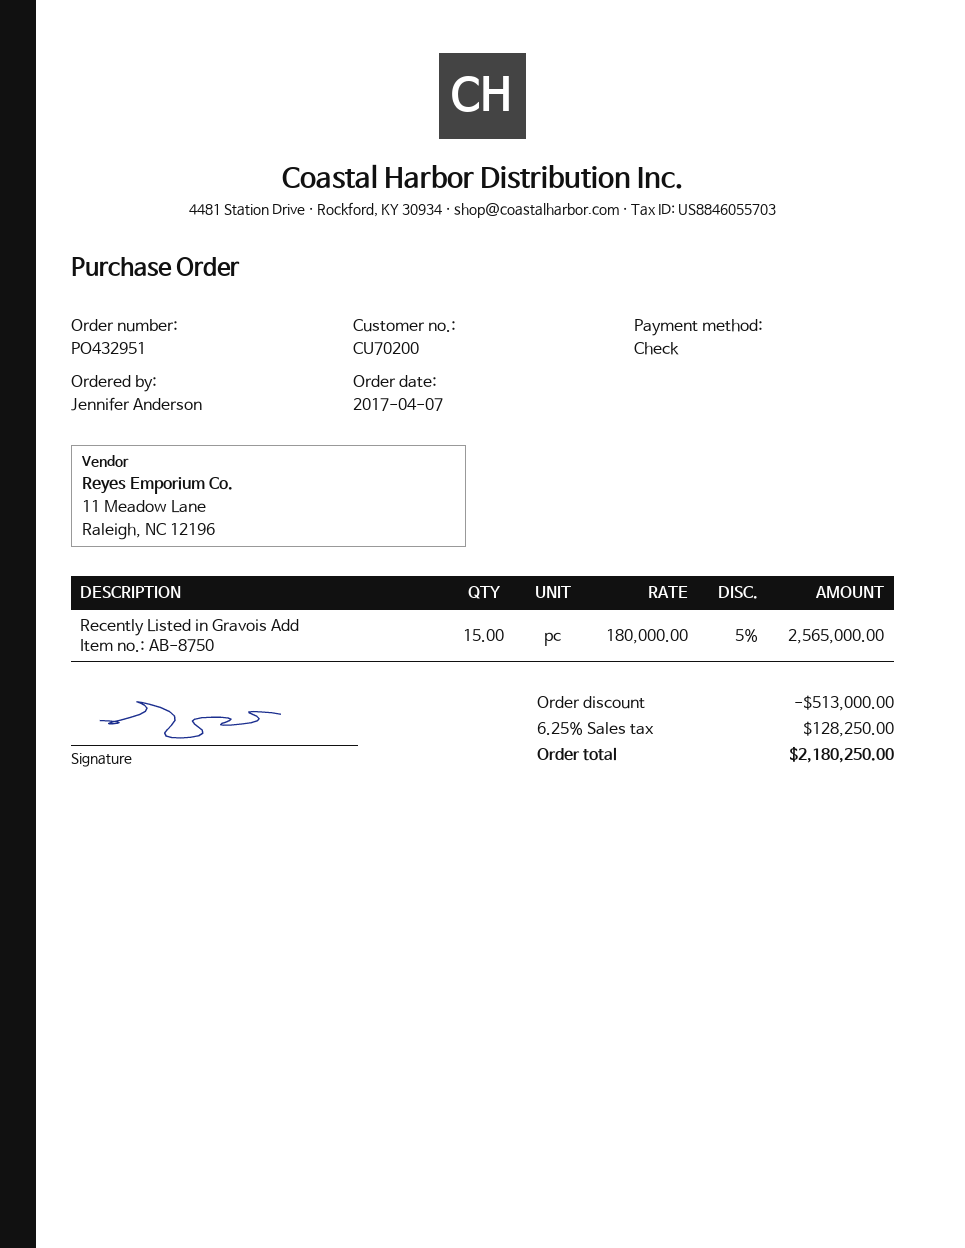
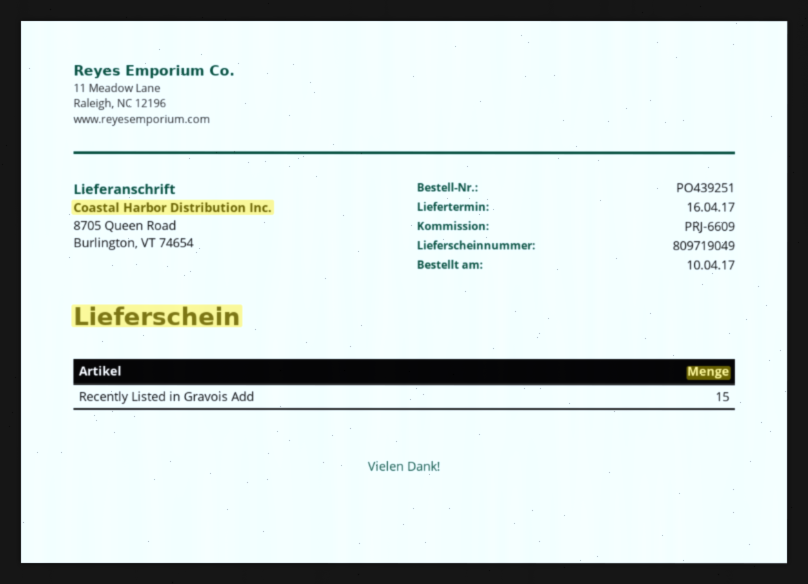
order number: PO432951 -> PO439251
order date: 2017-04-07 -> 2017-04-10

